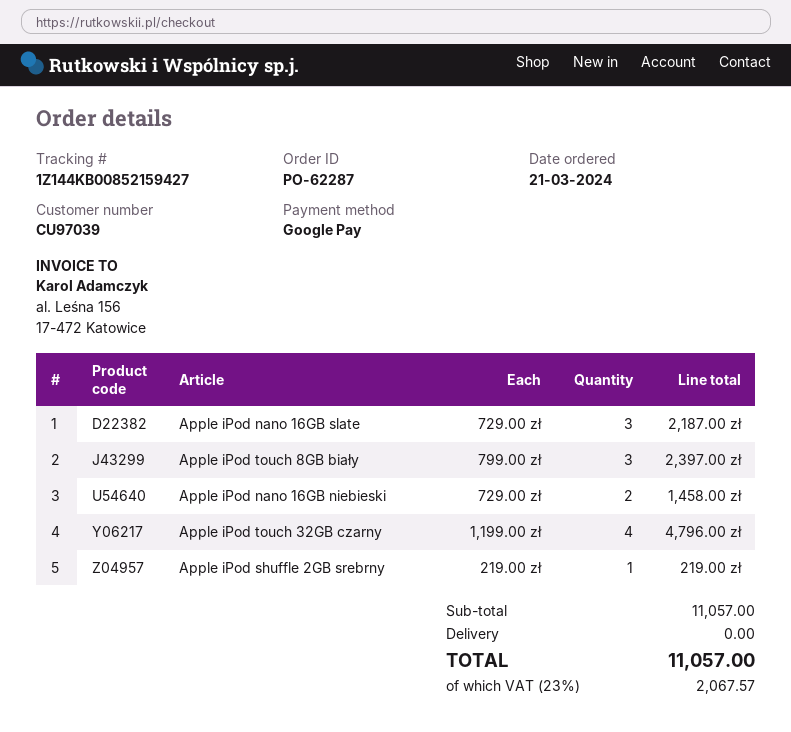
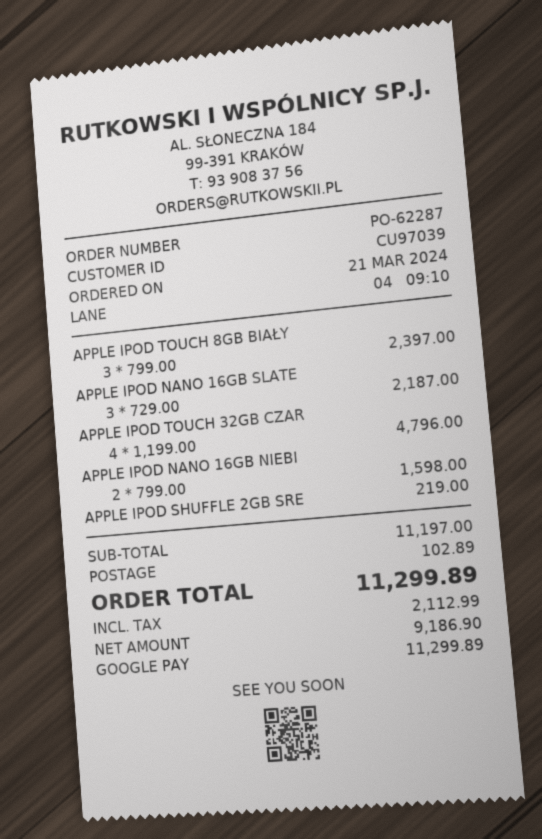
Apple iPod nano 16GB niebieski: 2 x 729.00 = 1458.00 -> 2 x 799.00 = 1598.00
subtotal: 11057.00 -> 11197.00
shipping: 0.00 -> 102.89
tax: 2067.57 -> 2112.99
total: 11057.00 -> 11299.89

